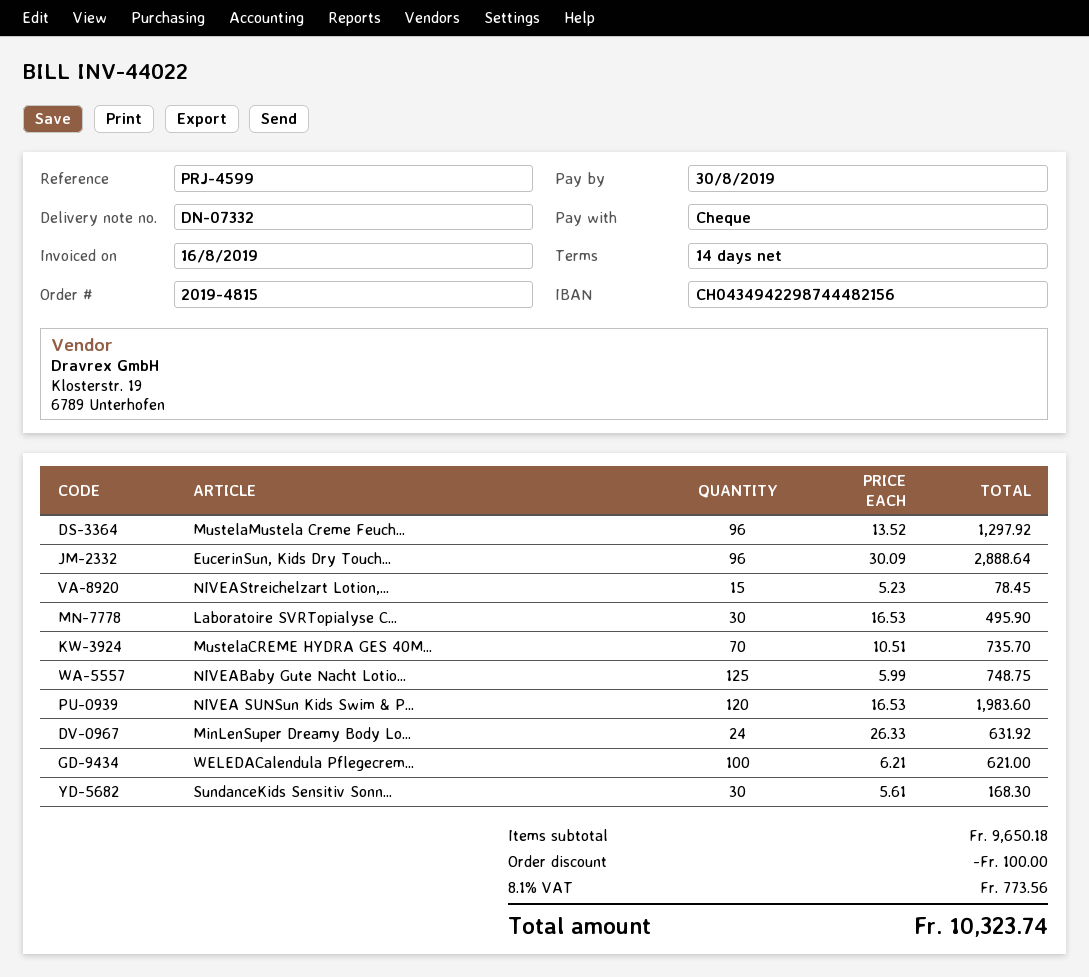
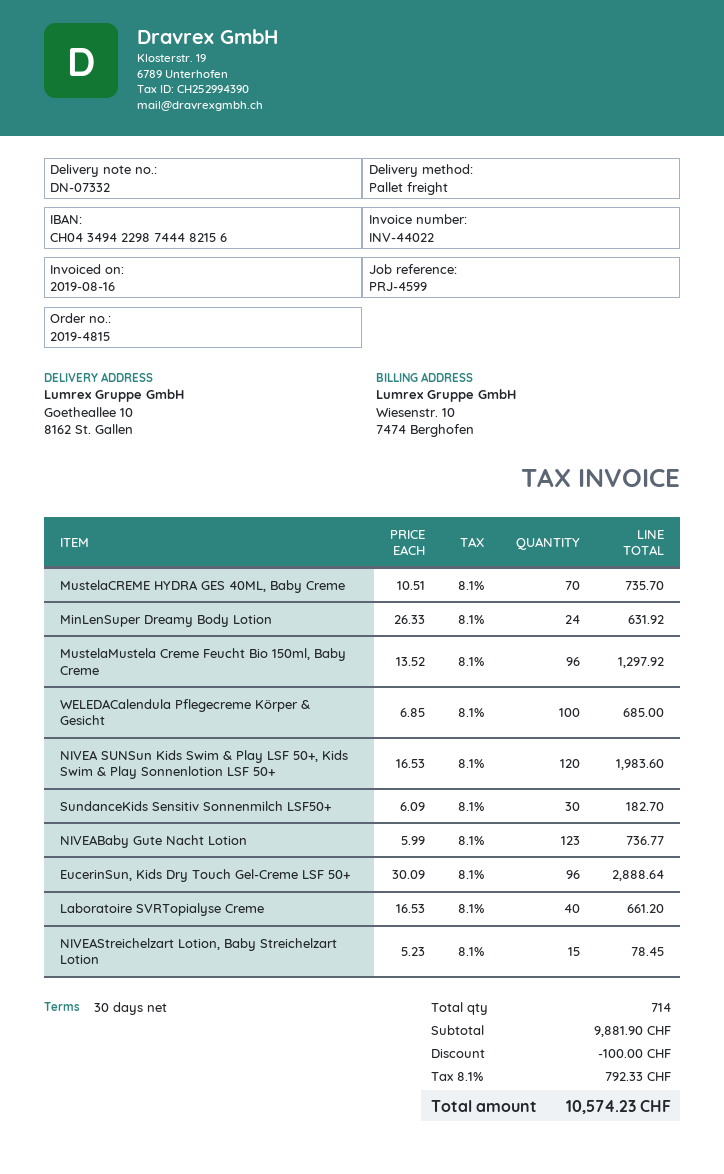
payment terms: 14 days -> 30 days
Laboratoire SVRTopialyse C...: 30 x 16.53 = 495.90 -> 40 x 16.53 = 661.20
NIVEABaby Gute Nacht Lotio...: 125 x 5.99 = 748.75 -> 123 x 5.99 = 736.77
WELEDACalendula Pflegecrem...: 100 x 6.21 = 621.00 -> 100 x 6.85 = 685.00
SundanceKids Sensitiv Sonn...: 30 x 5.61 = 168.30 -> 30 x 6.09 = 182.70
subtotal: 9650.18 -> 9881.90
tax: 8.1% = 773.56 -> 8.1% = 792.33
total: 10323.74 -> 10574.23

